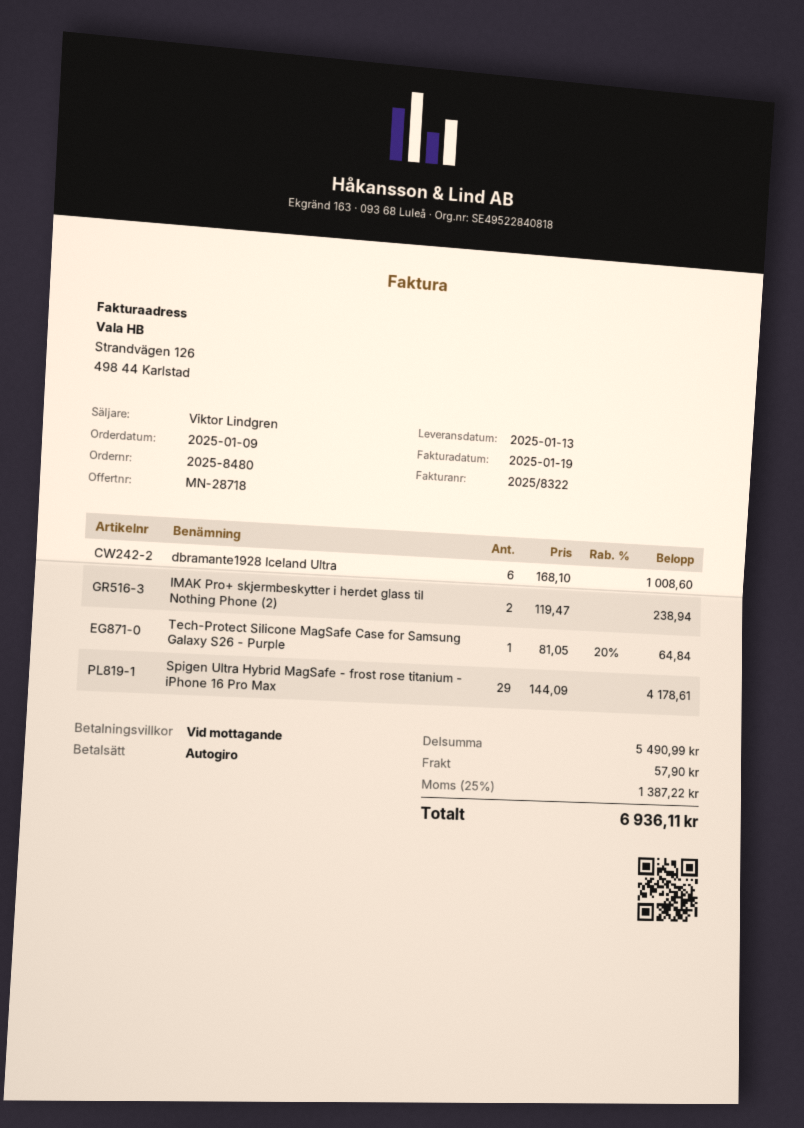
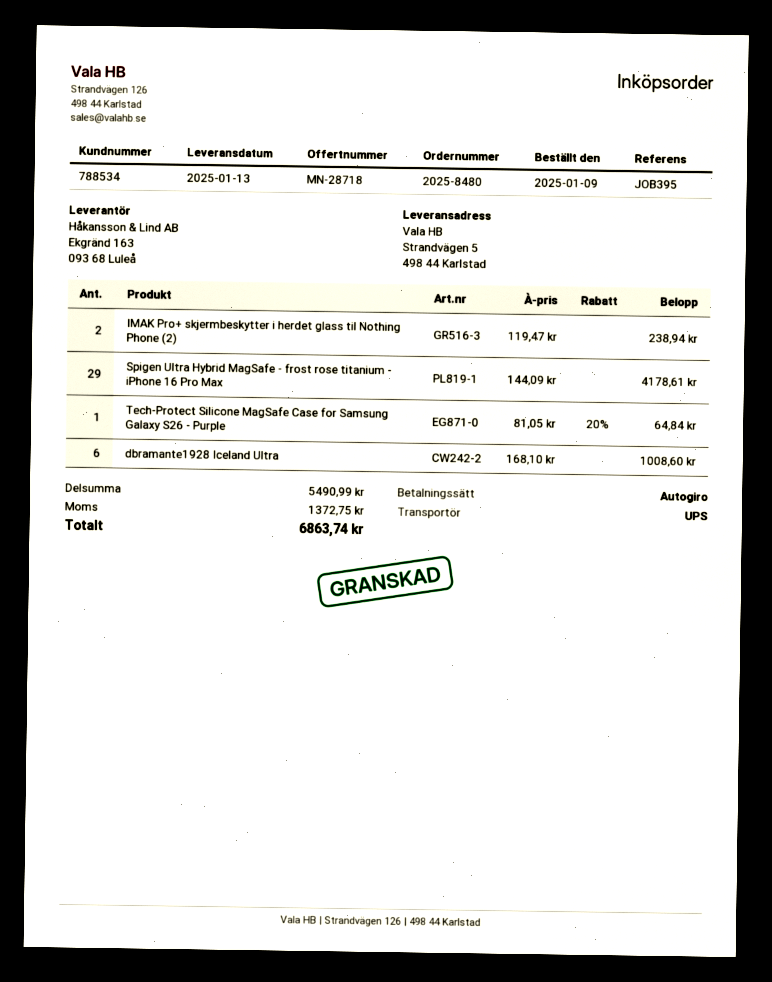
shipping: 57.90 -> none
tax: 1387.22 -> 1372.75
total: 6936.11 -> 6863.74

